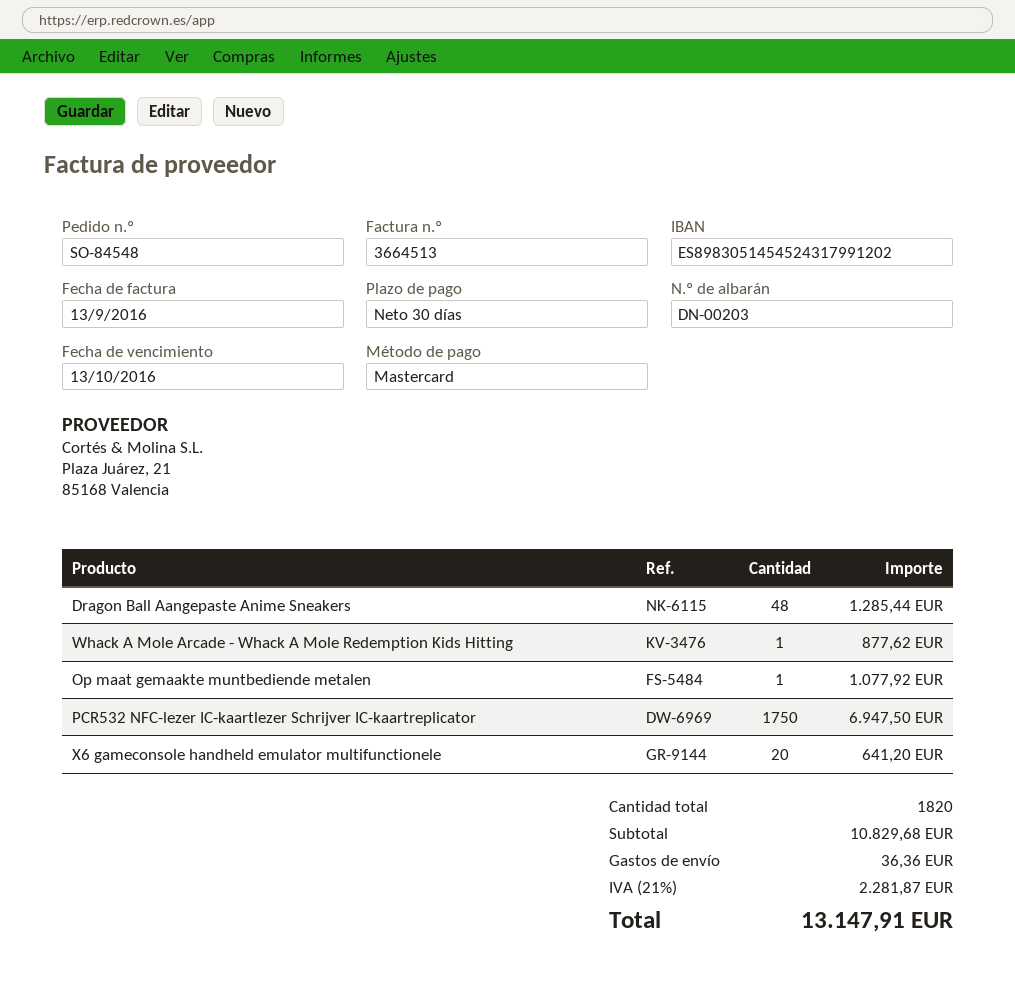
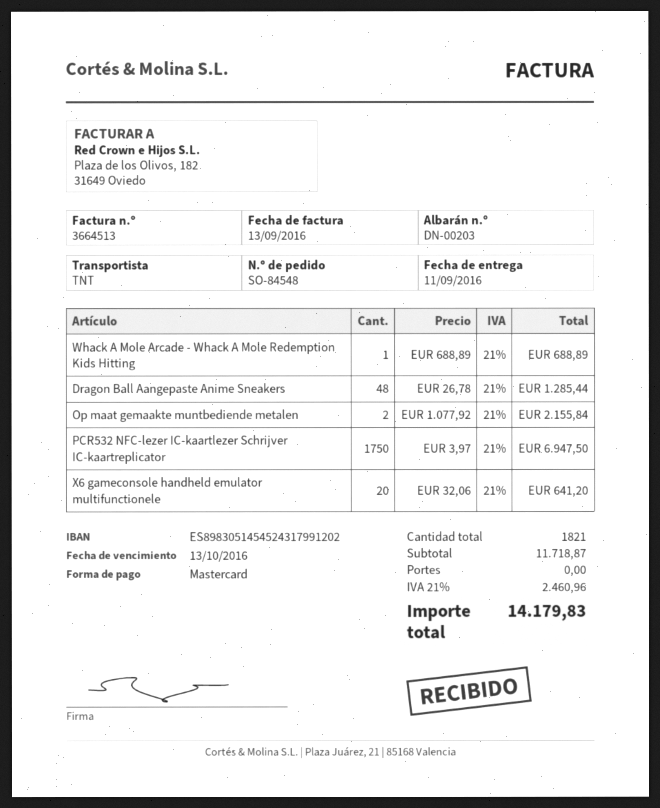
Whack A Mole Arcade - Whack A Mole Redemption Kids Hitting: 1 for 877.62 -> 1 for 688.89
Op maat gemaakte muntbediende metalen: 1 for 1077.92 -> 2 for 2155.84
total quantity: 1820 -> 1821
subtotal: 10829.68 -> 11718.87
shipping: 36.36 -> 0.00
tax: 21% = 2281.87 -> 21% = 2460.96
total: 13147.91 -> 14179.83

